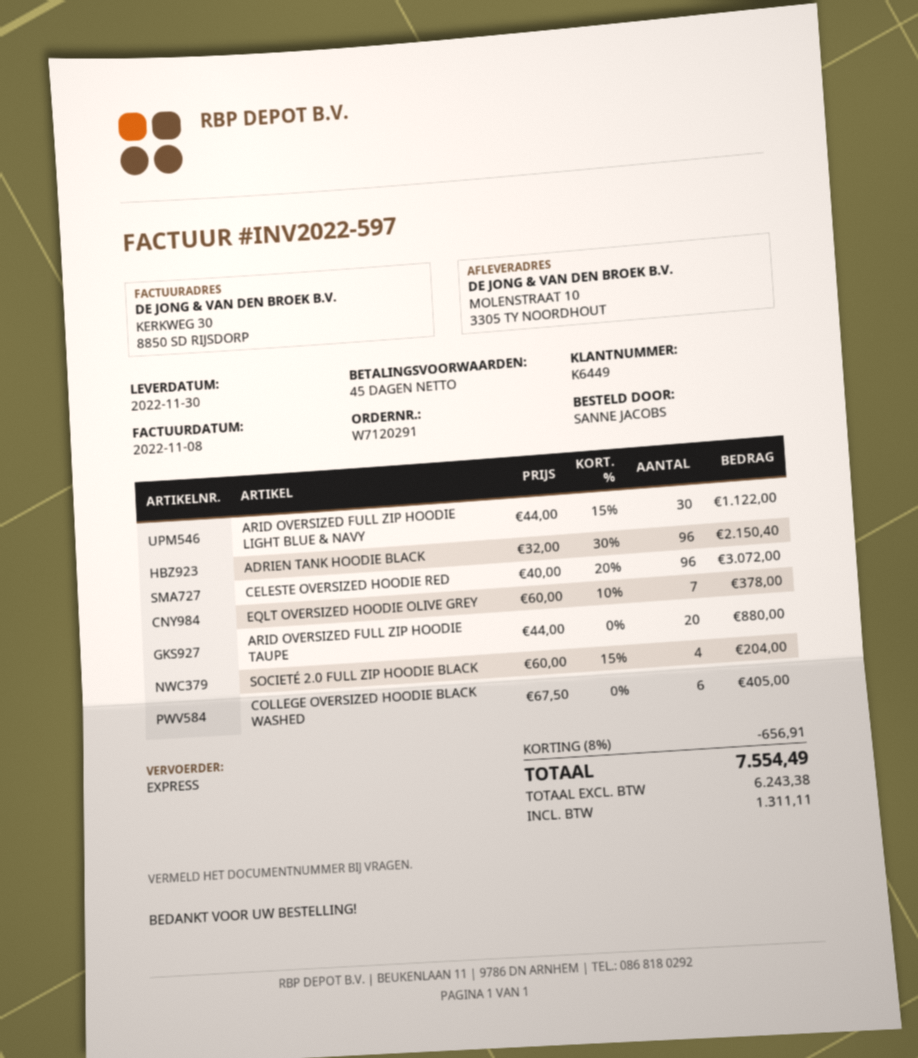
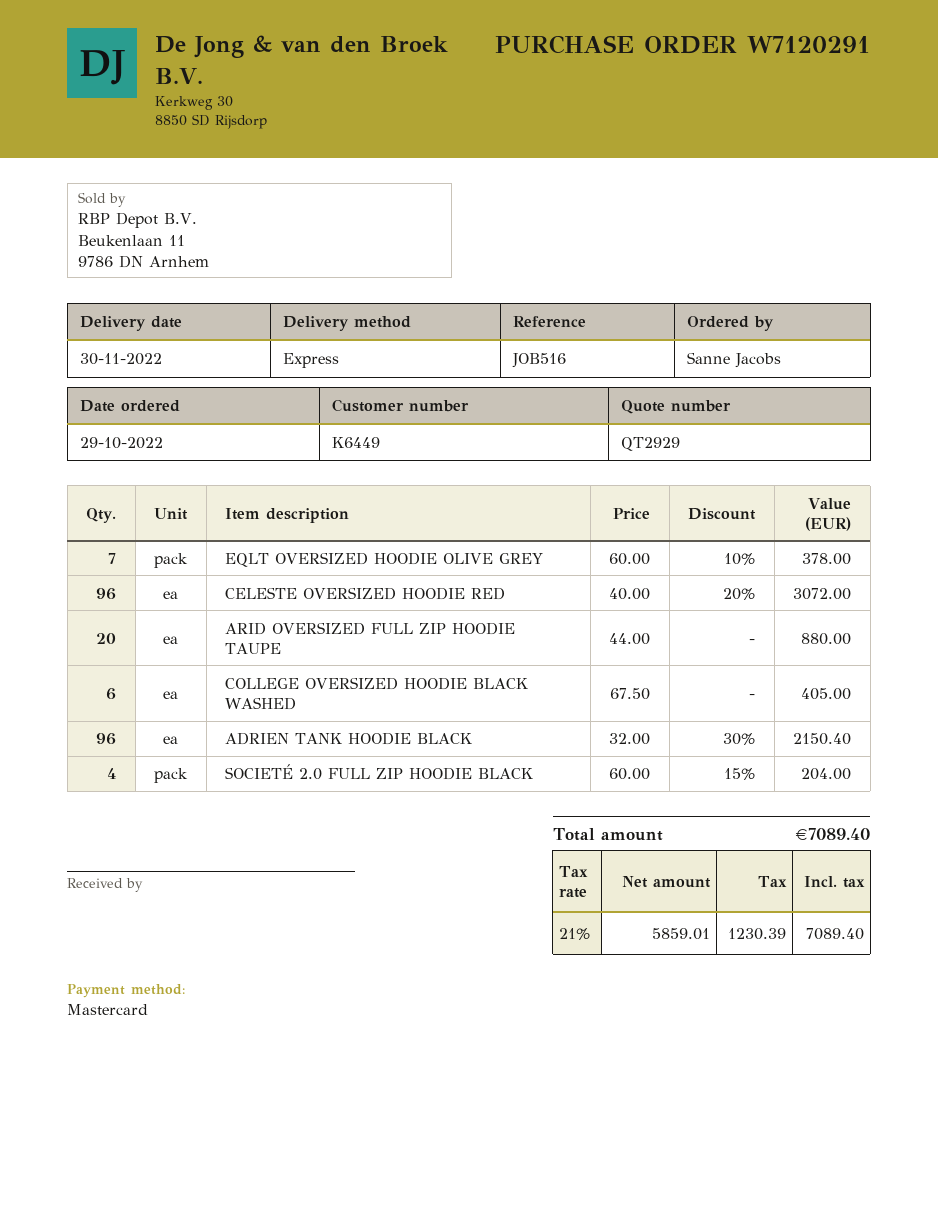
ARID OVERSIZED FULL ZIP HOODIE LIGHT BLUE & NAVY: 30 x 44.00 - 15% = 1122.00 -> none
discount: 8% = 656.91 -> none
net: 6243.38 -> 5859.01
tax: 1311.11 -> 1230.39
total: 7554.49 -> 7089.40

